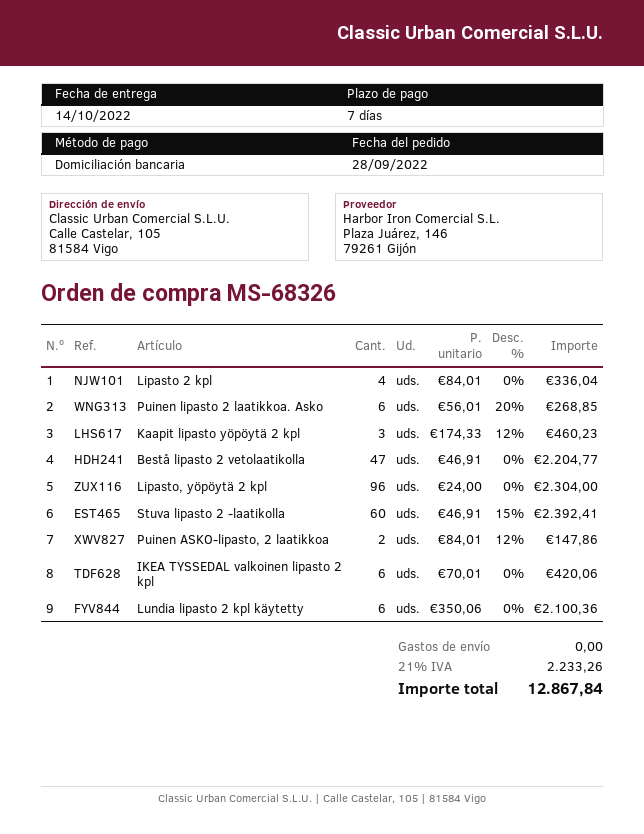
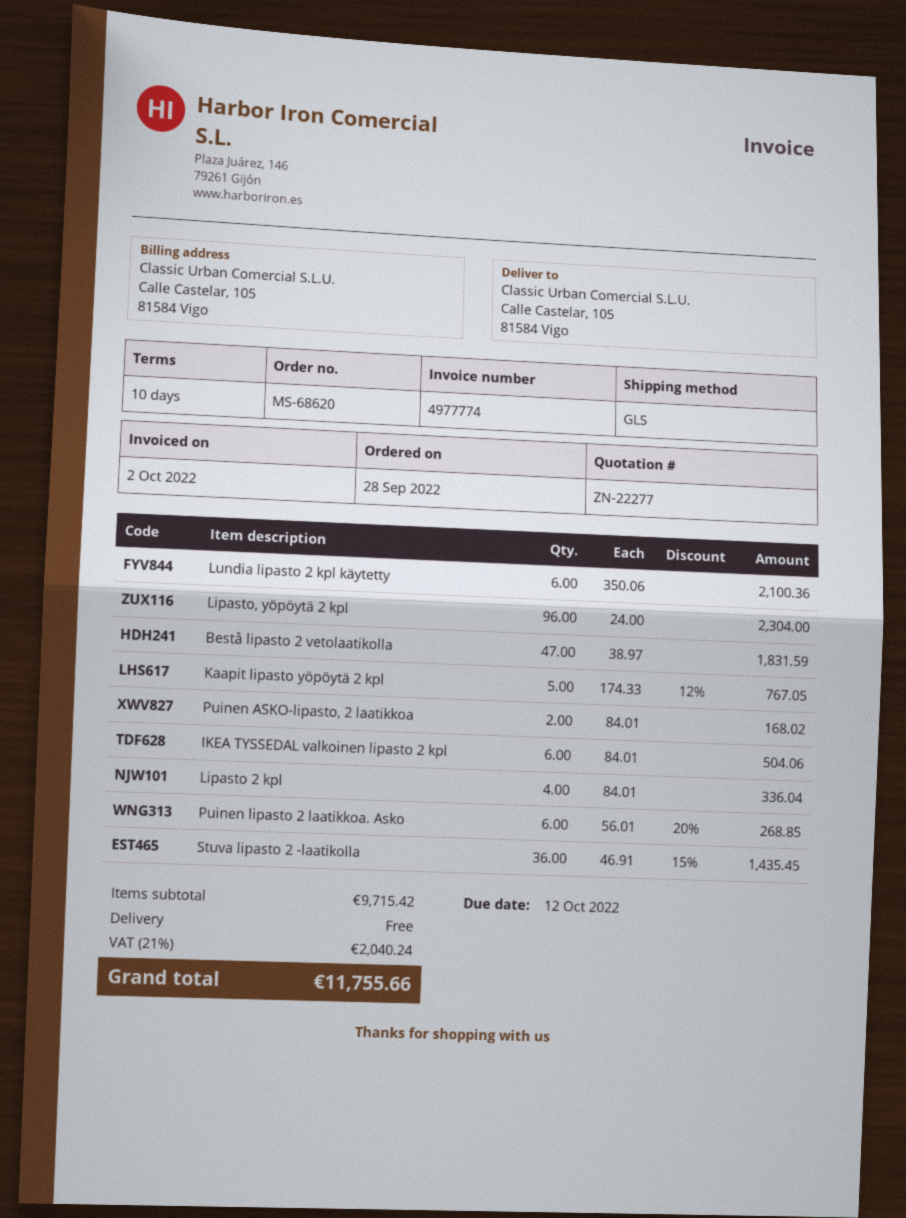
order number: MS-68326 -> MS-68620
payment terms: 7 days -> 10 days
Kaapit lipasto yöpöytä 2 kpl: 3 x 174.33 - 12% = 460.23 -> 5 x 174.33 - 12% = 767.05
Bestå lipasto 2 vetolaatikolla: 47 x 46.91 = 2204.77 -> 47 x 38.97 = 1831.59
Stuva lipasto 2 -laatikolla: 60 x 46.91 - 15% = 2392.41 -> 36 x 46.91 - 15% = 1435.45
Puinen ASKO-lipasto, 2 laatikkoa: 2 x 84.01 - 12% = 147.86 -> 2 x 84.01 = 168.02
IKEA TYSSEDAL valkoinen lipasto 2 kpl: 6 x 70.01 = 420.06 -> 6 x 84.01 = 504.06
tax: 21% = 2233.26 -> 21% = 2040.24
total: 12867.84 -> 11755.66

